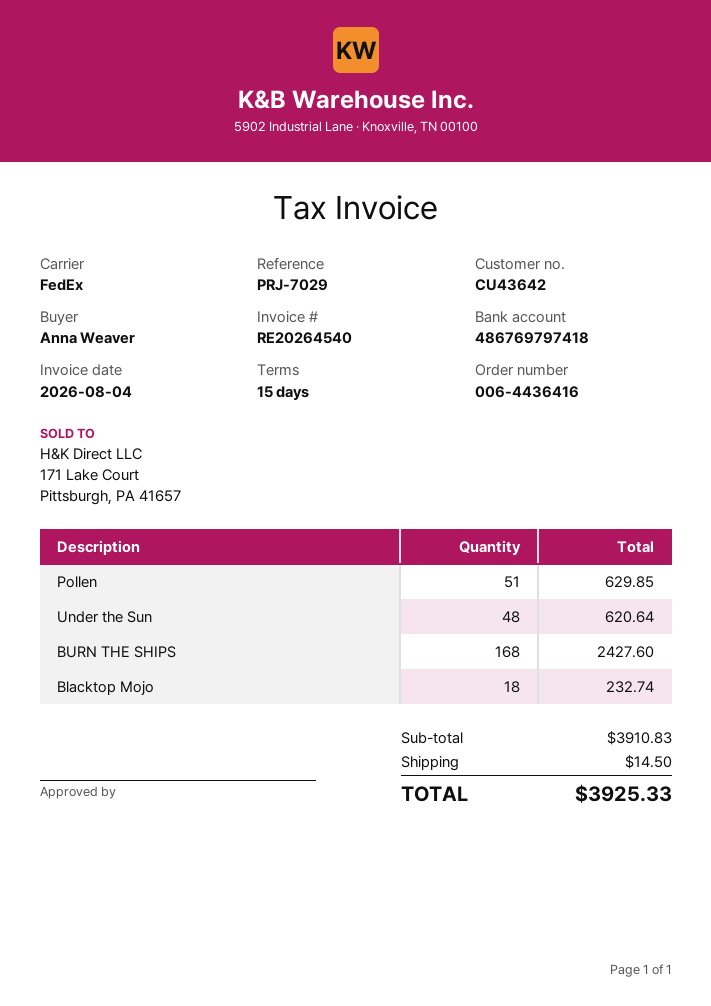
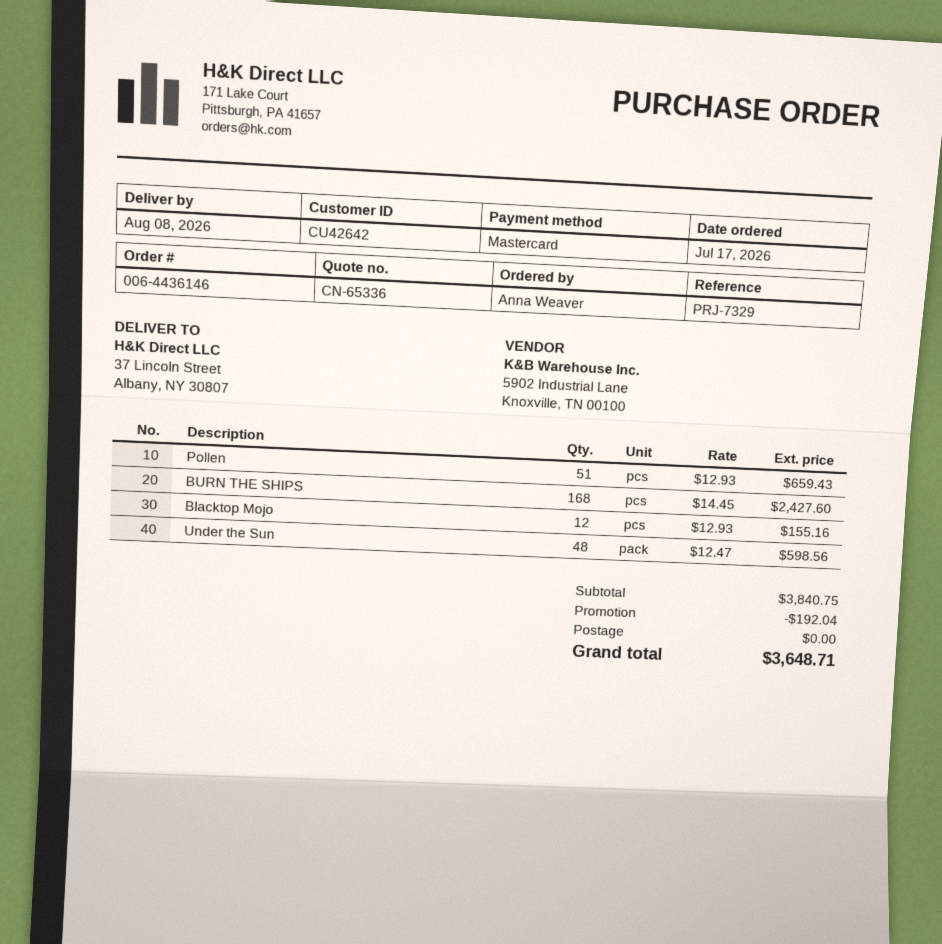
order number: 006-4436416 -> 006-4436146
customer number: CU43642 -> CU42642
reference: PRJ-7029 -> PRJ-7329
Pollen: 51 for 629.85 -> 51 for 659.43
Under the Sun: 48 for 620.64 -> 48 for 598.56
Blacktop Mojo: 18 for 232.74 -> 12 for 155.16
subtotal: 3910.83 -> 3840.75
discount: none -> 192.04
shipping: 14.50 -> 0.00
total: 3925.33 -> 3648.71

